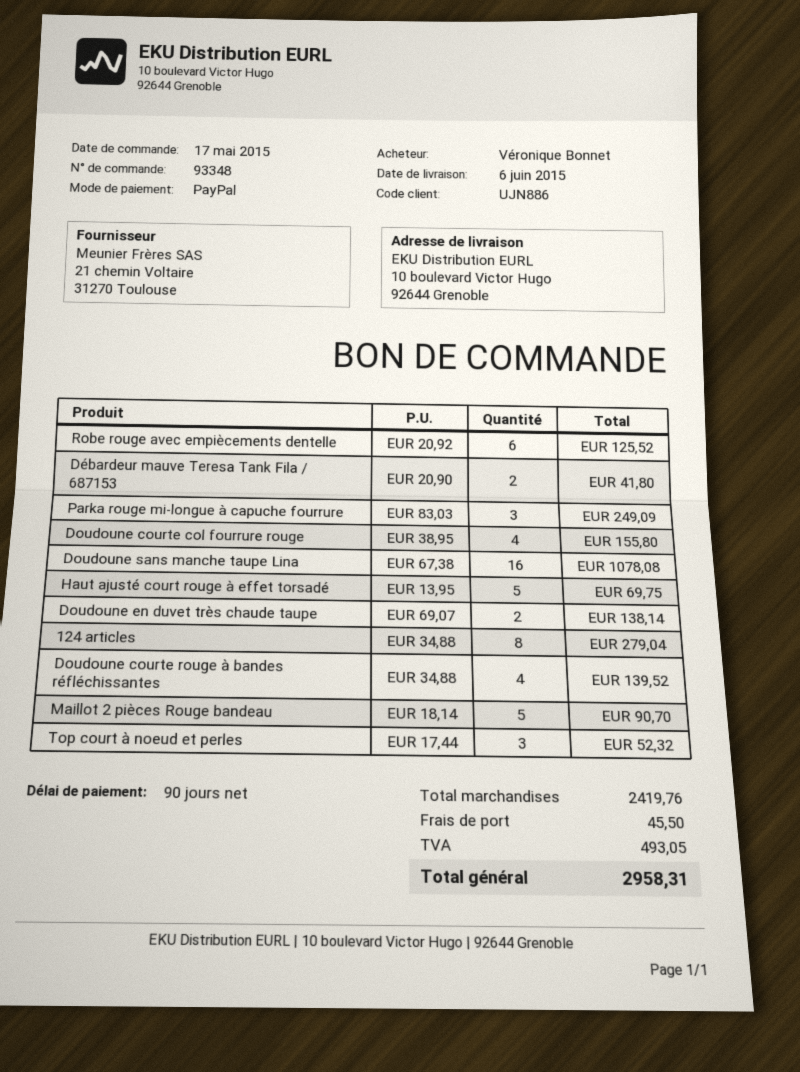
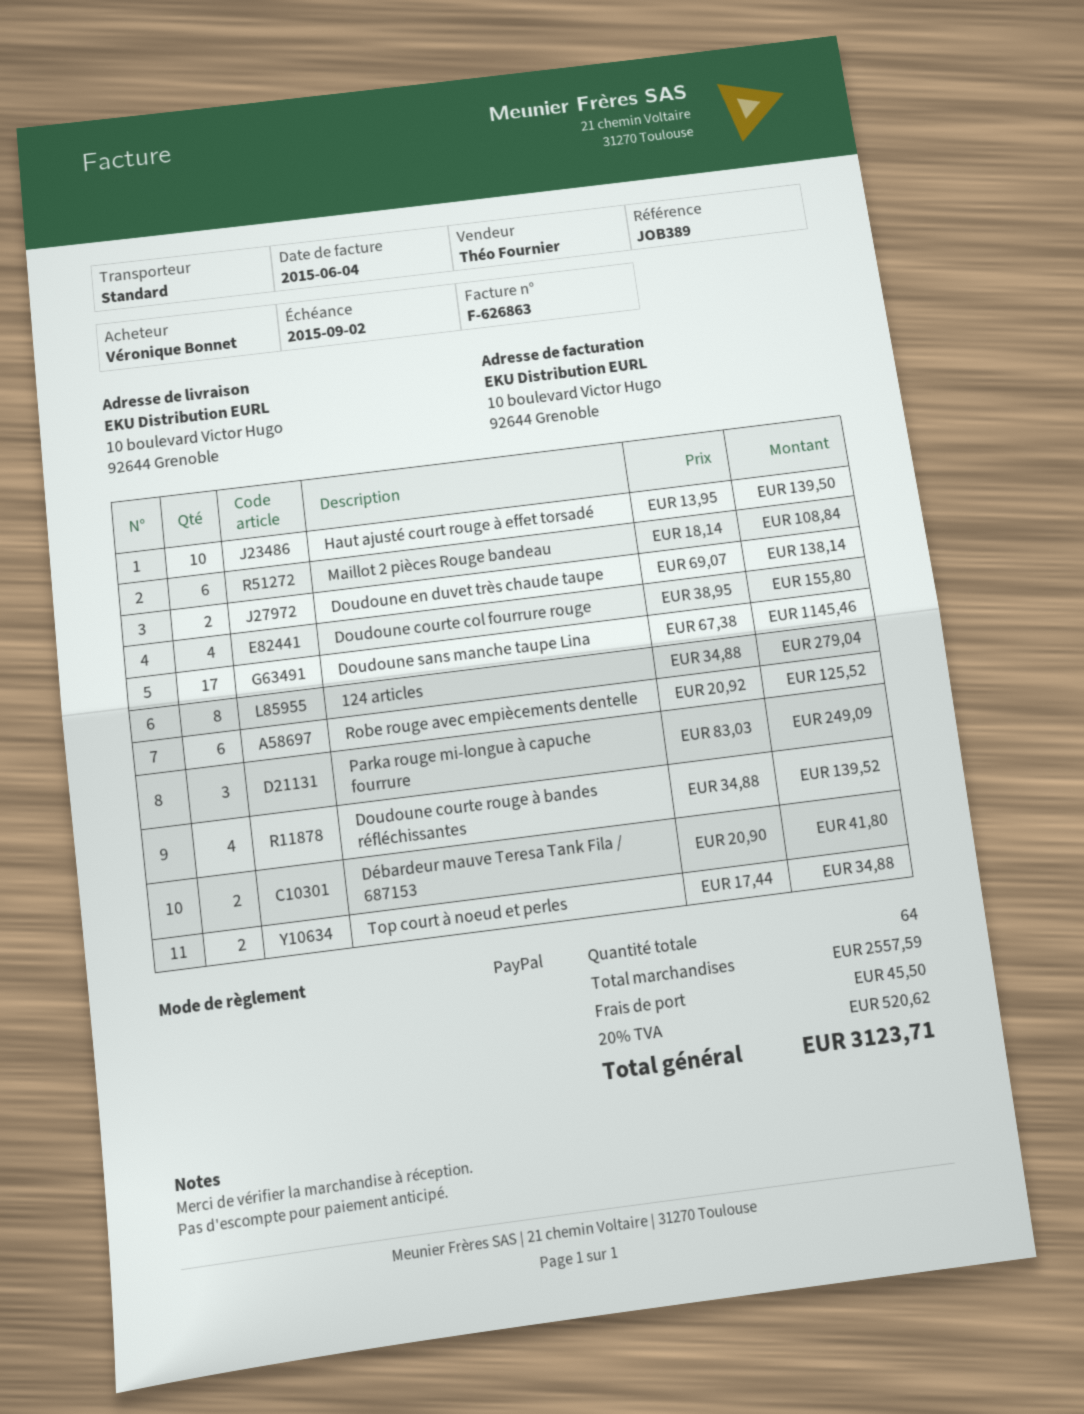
Doudoune sans manche taupe Lina: 16 x 67.38 = 1078.08 -> 17 x 67.38 = 1145.46
Haut ajusté court rouge à effet torsadé: 5 x 13.95 = 69.75 -> 10 x 13.95 = 139.50
Maillot 2 pièces Rouge bandeau: 5 x 18.14 = 90.70 -> 6 x 18.14 = 108.84
Top court à noeud et perles: 3 x 17.44 = 52.32 -> 2 x 17.44 = 34.88
subtotal: 2419.76 -> 2557.59
tax: 493.05 -> 520.62
total: 2958.31 -> 3123.71

